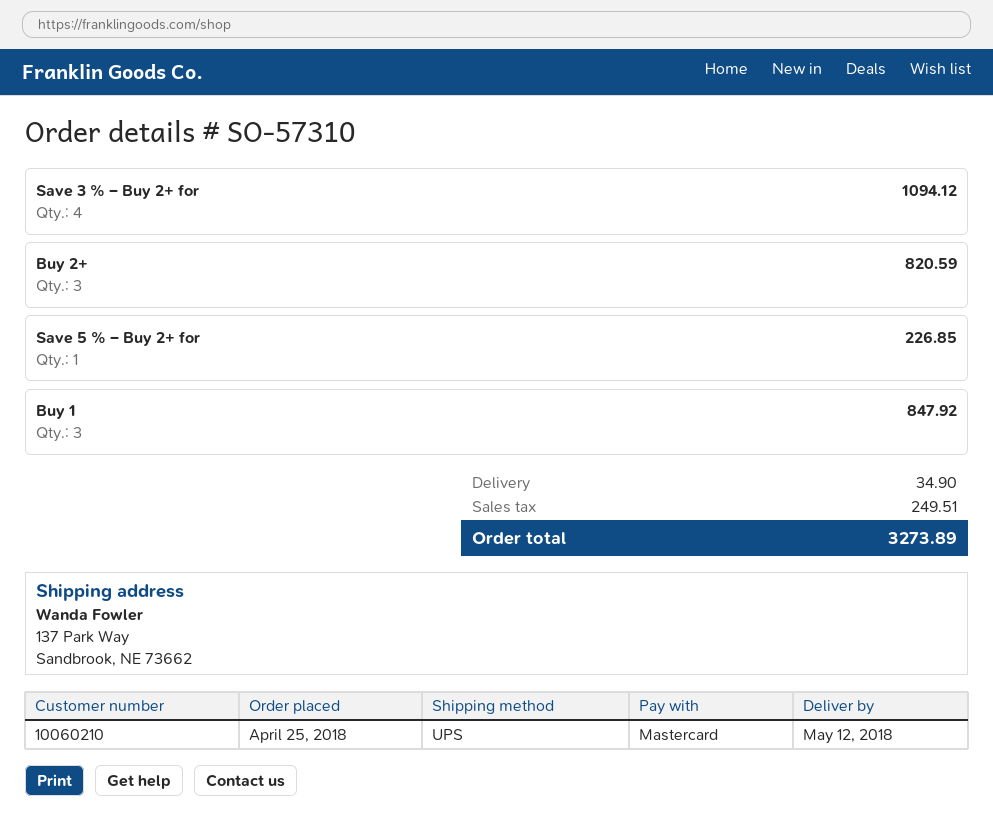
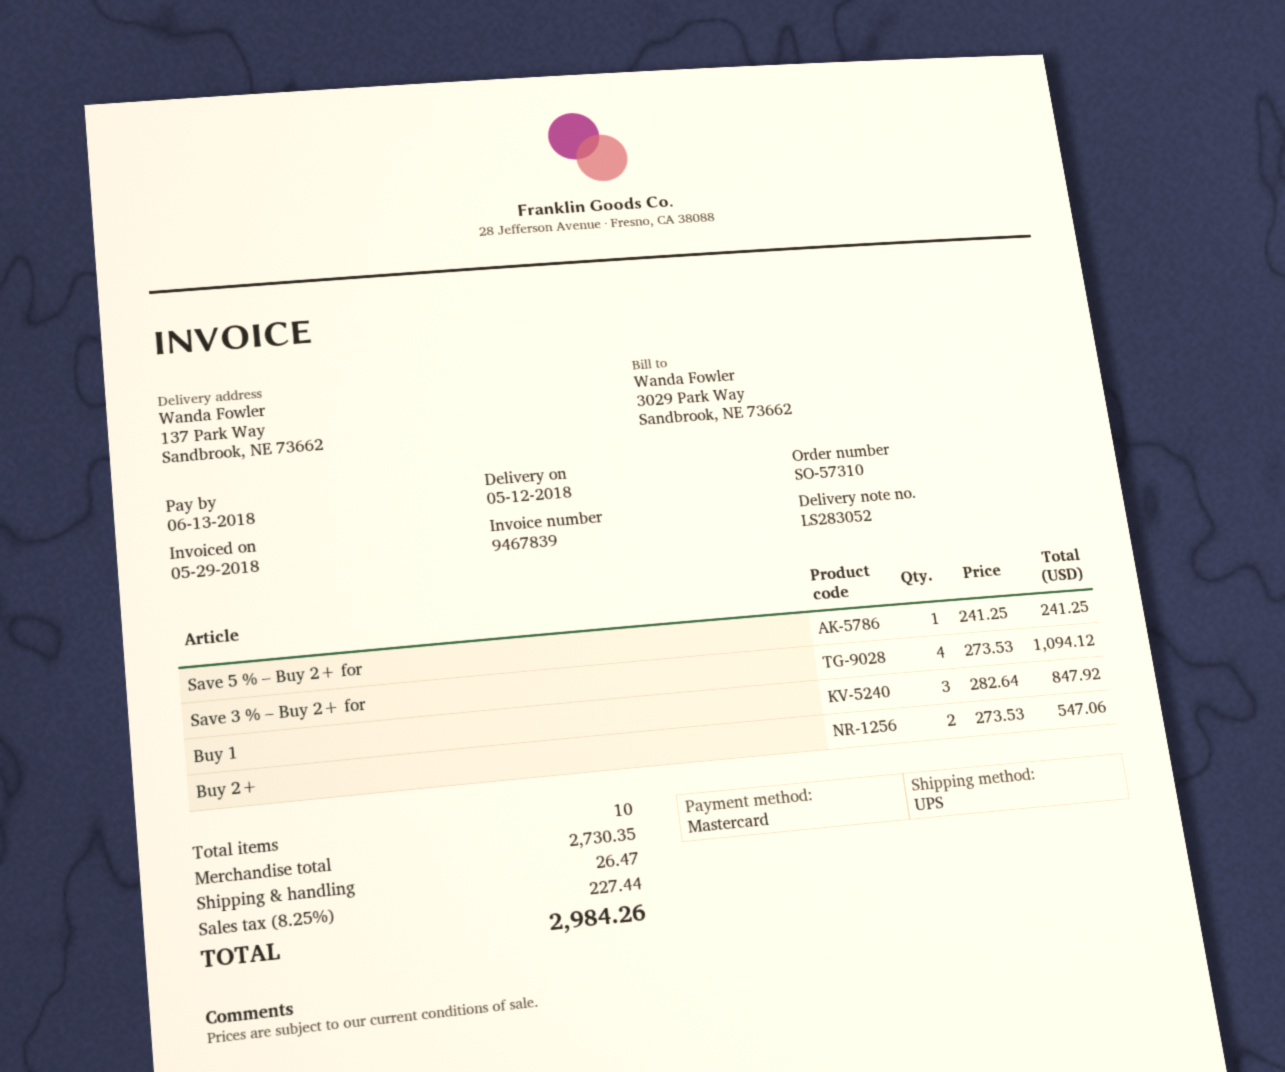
Buy 2+: 3 for 820.59 -> 2 for 547.06
Save 5 % – Buy 2+ for: 1 for 226.85 -> 1 for 241.25
shipping: 34.90 -> 26.47
tax: 249.51 -> 227.44
total: 3273.89 -> 2984.26

